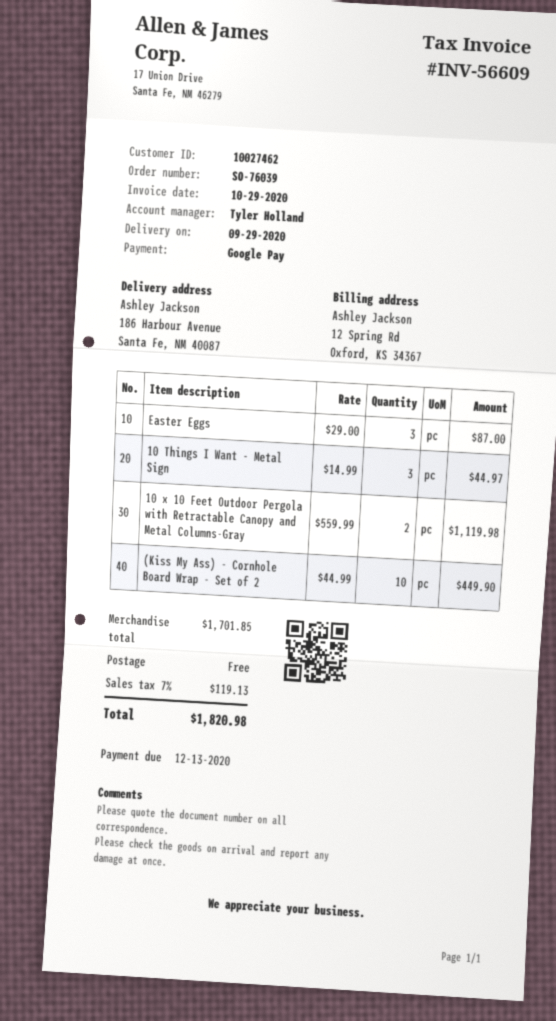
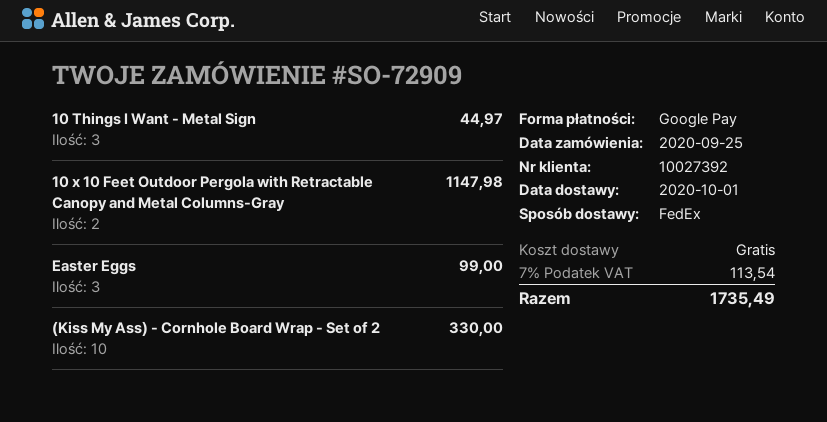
order number: SO-76039 -> SO-72909
delivery date: 2020-09-29 -> 2020-10-01
customer number: 10027462 -> 10027392
Easter Eggs: 3 for 87.00 -> 3 for 99.00
10 x 10 Feet Outdoor Pergola with Retractable Canopy and Metal Columns-Gray: 2 for 1119.98 -> 2 for 1147.98
(Kiss My Ass) - Cornhole Board Wrap - Set of 2: 10 for 449.90 -> 10 for 330.00
tax: 7% = 119.13 -> 7% = 113.54
total: 1820.98 -> 1735.49

